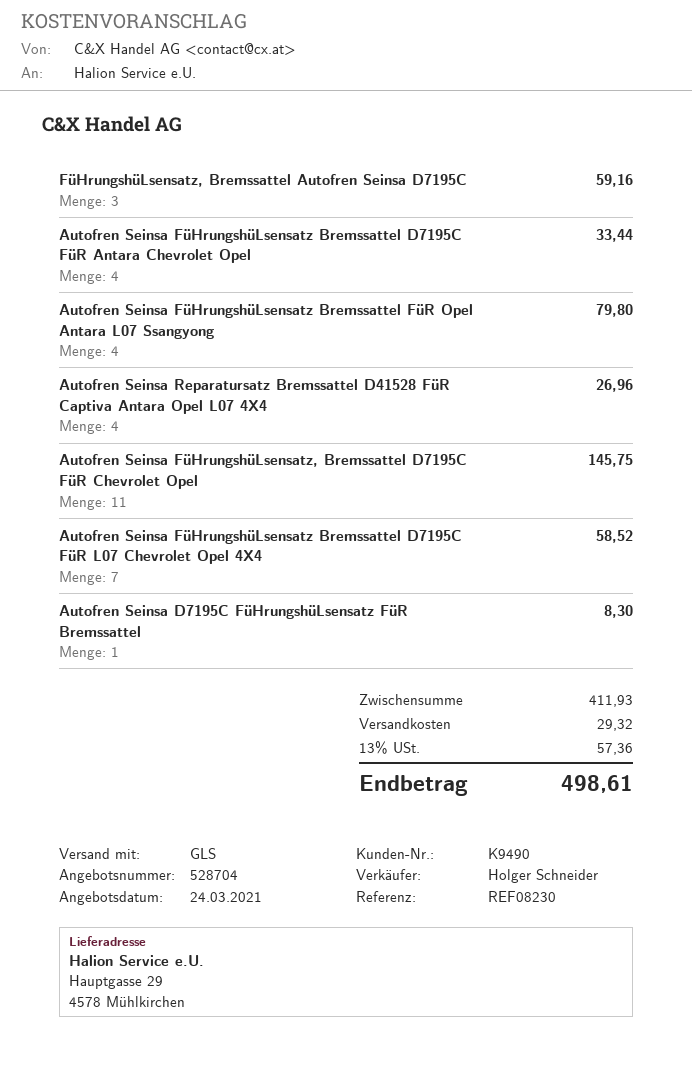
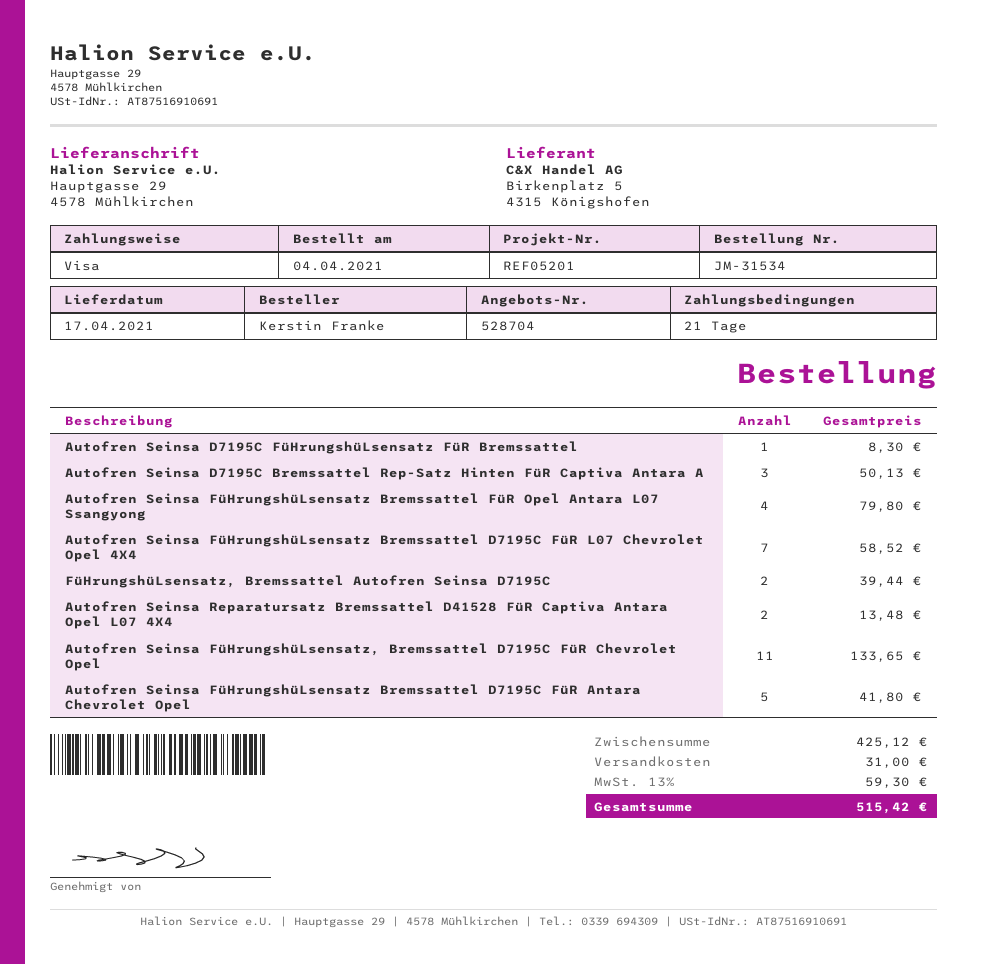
reference: REF08230 -> REF05201
FüHrungshüLsensatz, Bremssattel Autofren Seinsa D7195C: 3 for 59.16 -> 2 for 39.44
Autofren Seinsa FüHrungshüLsensatz Bremssattel D7195C FüR Antara Chevrolet Opel: 4 for 33.44 -> 5 for 41.80
Autofren Seinsa Reparatursatz Bremssattel D41528 FüR Captiva Antara Opel L07 4X4: 4 for 26.96 -> 2 for 13.48
Autofren Seinsa FüHrungshüLsensatz, Bremssattel D7195C FüR Chevrolet Opel: 11 for 145.75 -> 11 for 133.65
Autofren Seinsa D7195C Bremssattel Rep-Satz Hinten FüR Captiva Antara A: none -> 3 for 50.13
subtotal: 411.93 -> 425.12
shipping: 29.32 -> 31.00
tax: 13% = 57.36 -> 13% = 59.30
total: 498.61 -> 515.42

